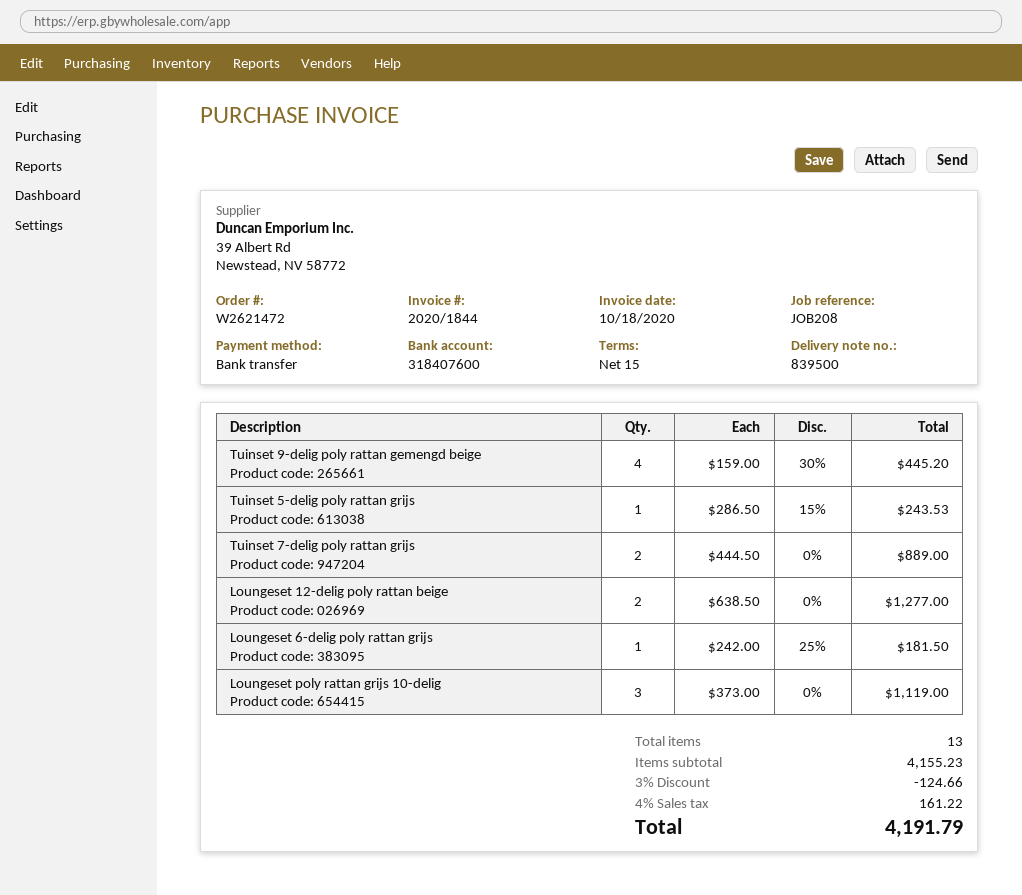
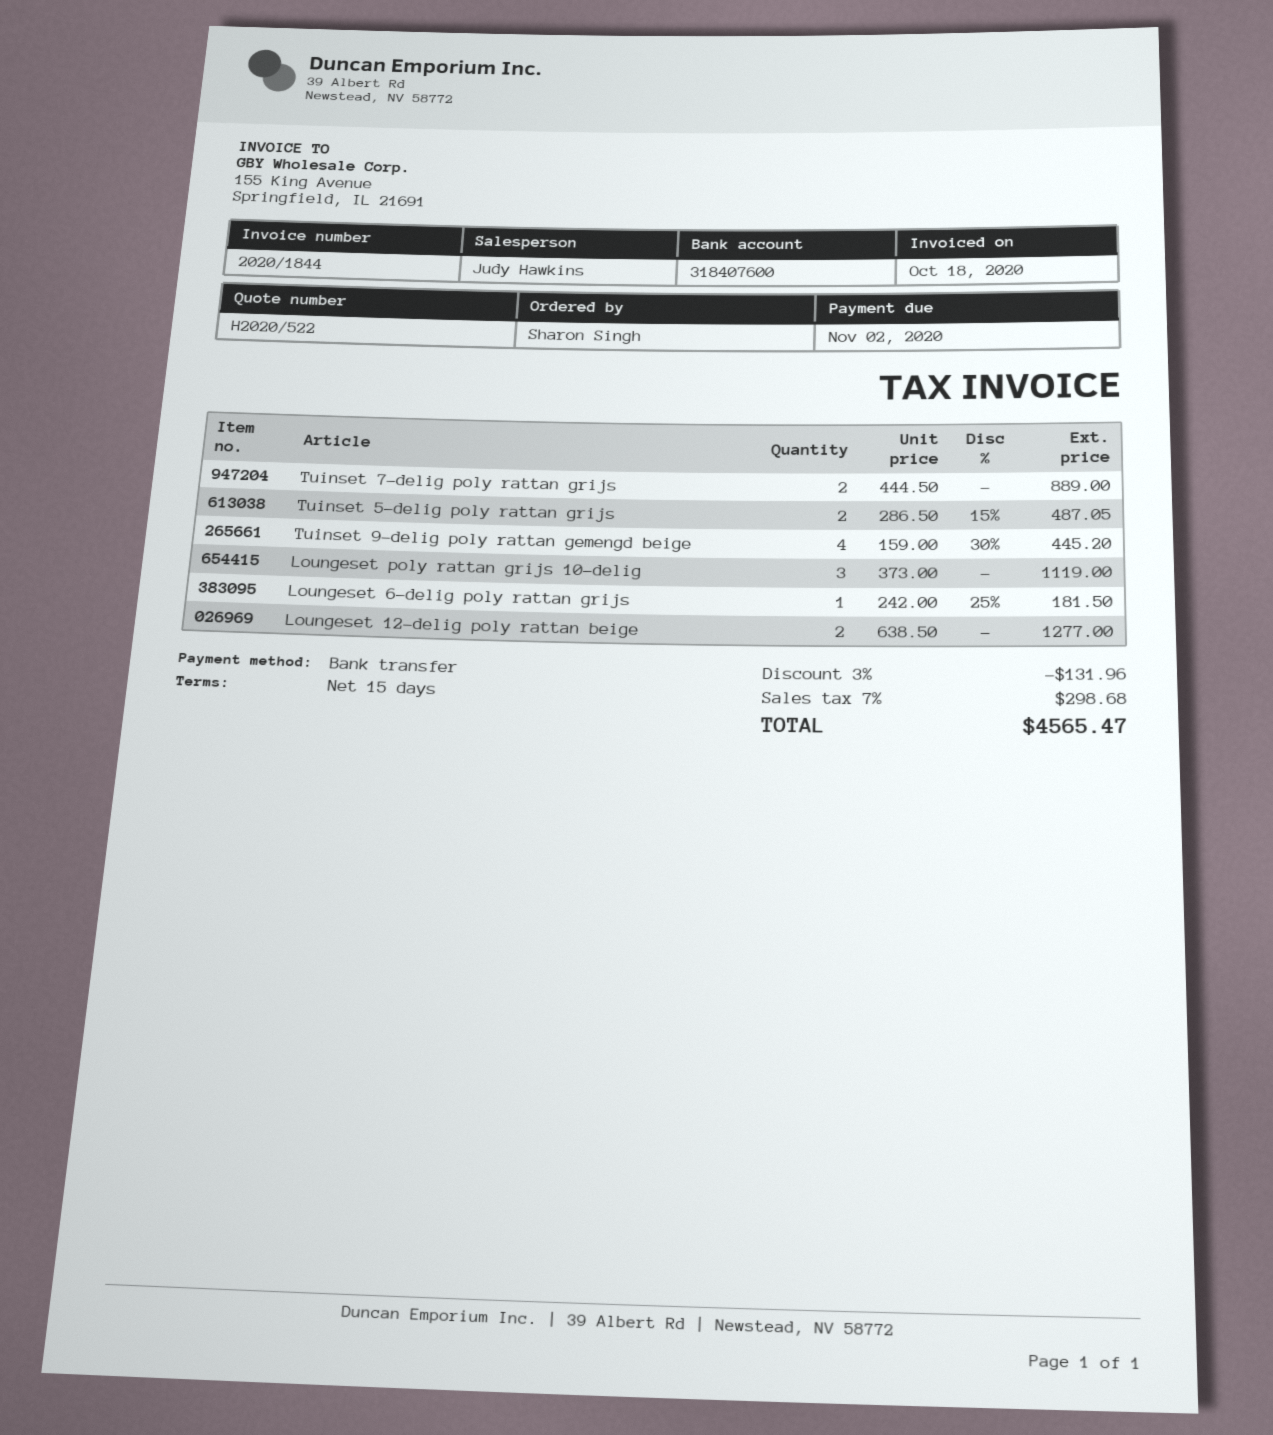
Tuinset 5-delig poly rattan grijs: 1 x 286.50 - 15% = 243.53 -> 2 x 286.50 - 15% = 487.05
discount: 3% = 124.66 -> 3% = 131.96
tax: 4% = 161.22 -> 7% = 298.68
total: 4191.79 -> 4565.47

